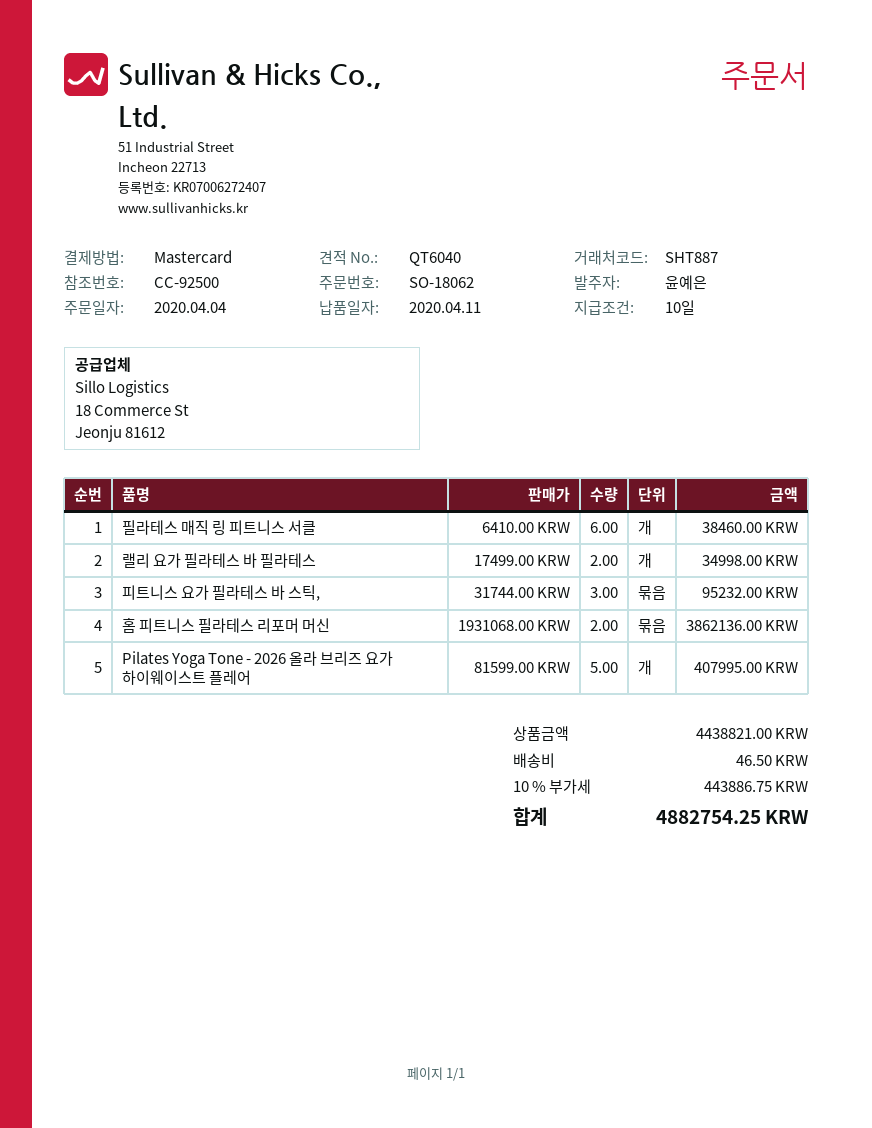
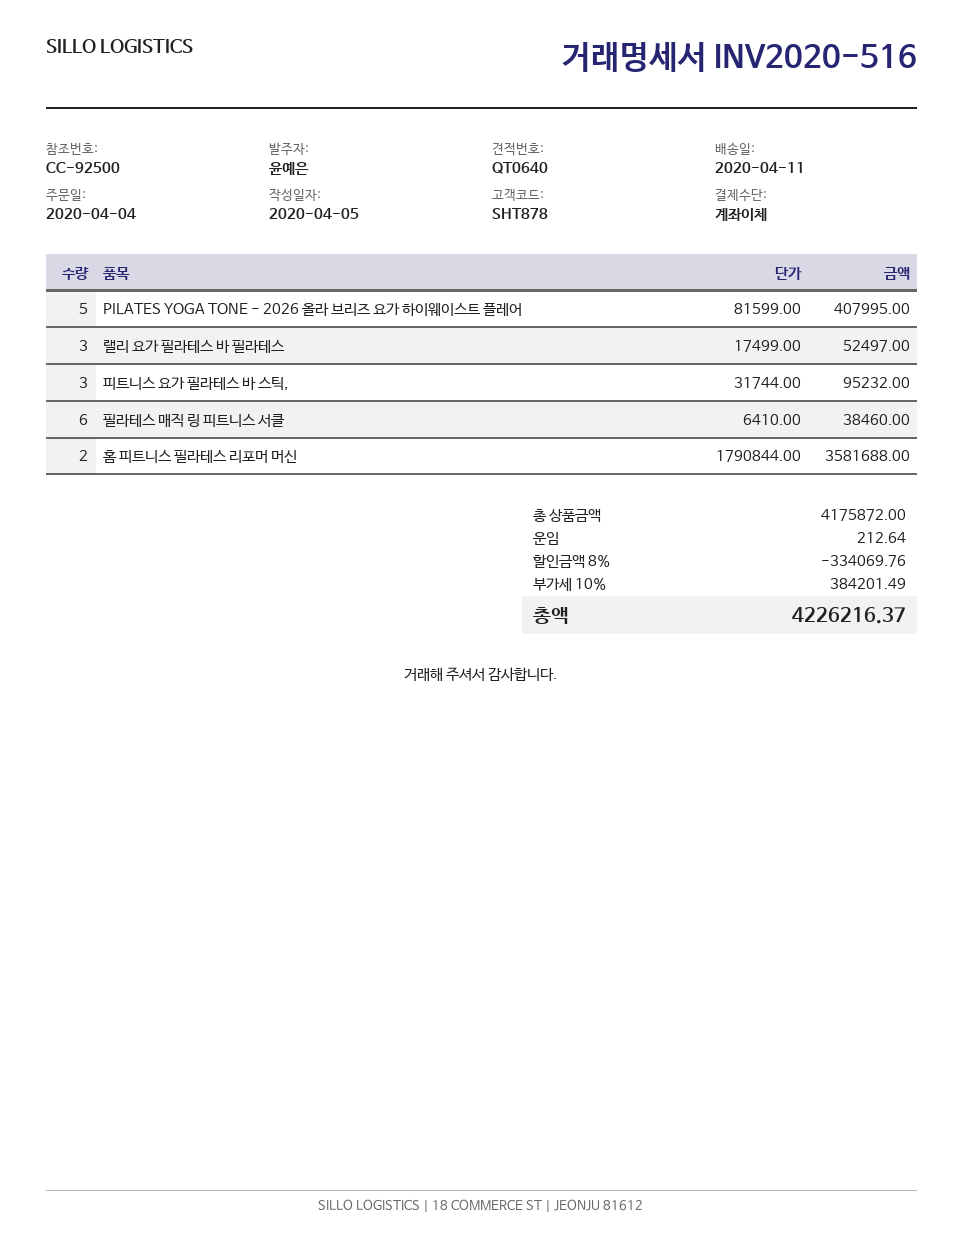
quote number: QT6040 -> QT0640
customer number: SHT887 -> SHT878
payment method: Mastercard -> bank transfer
랠리 요가 필라테스 바 필라테스: 2 x 17499.00 = 34998.00 -> 3 x 17499.00 = 52497.00
홈 피트니스 필라테스 리포머 머신: 2 x 1931068.00 = 3862136.00 -> 2 x 1790844.00 = 3581688.00
subtotal: 4438821.00 -> 4175872.00
discount: none -> 8% = 334069.76
shipping: 46.50 -> 212.64
tax: 10% = 443886.75 -> 10% = 384201.49
total: 4882754.25 -> 4226216.37

